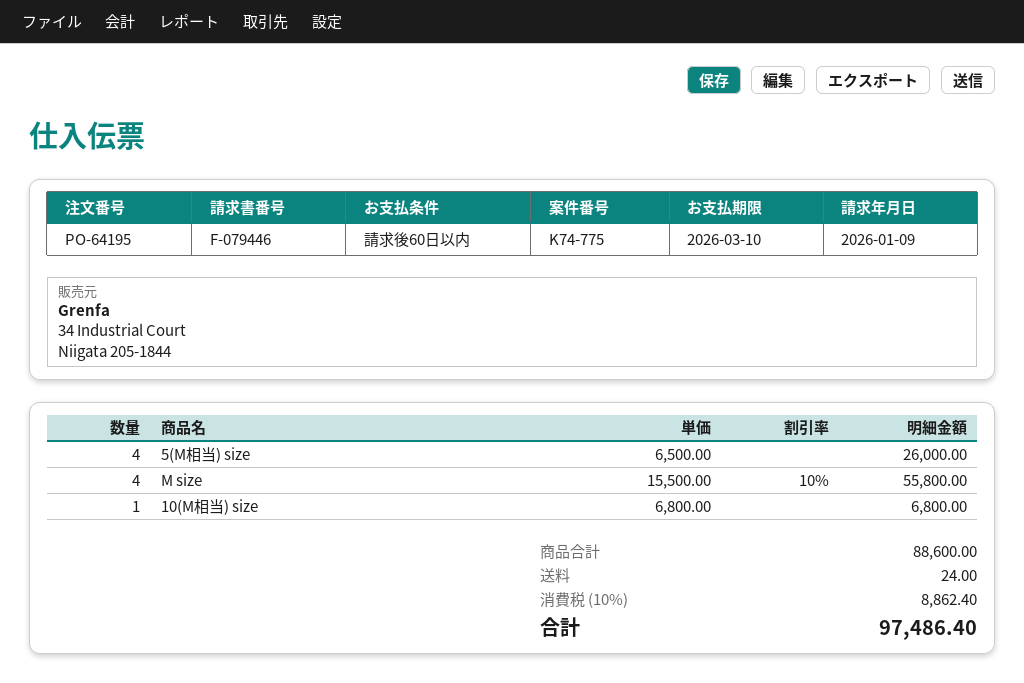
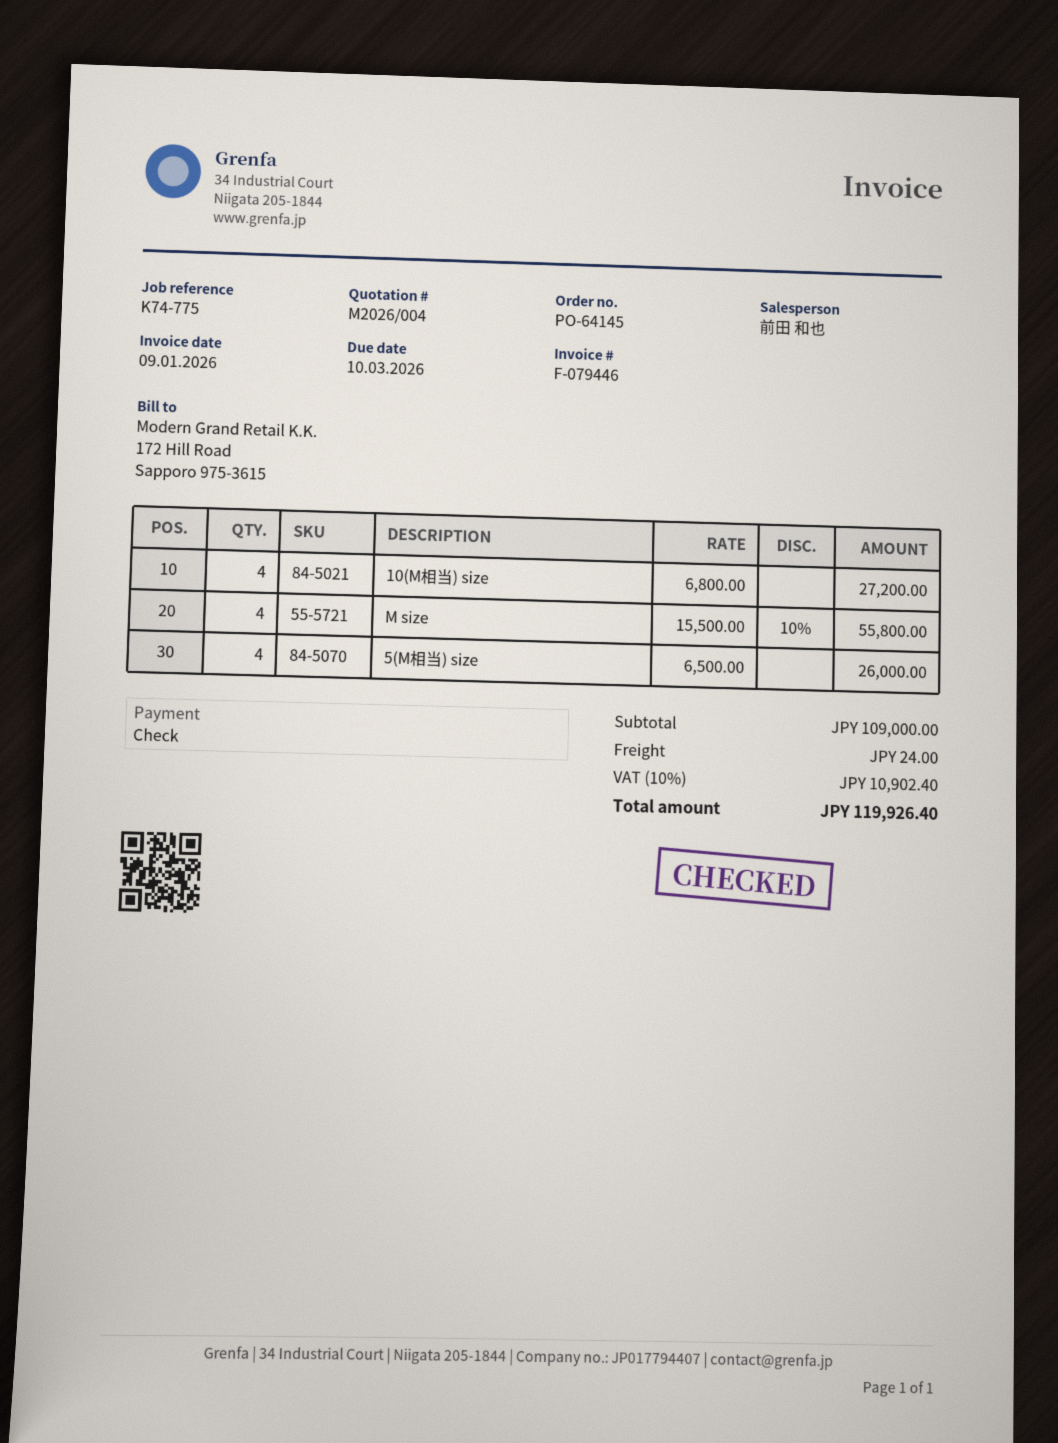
order number: PO-64195 -> PO-64145
10(M相当) size: 1 x 6800.00 = 6800.00 -> 4 x 6800.00 = 27200.00
subtotal: 88600.00 -> 109000.00
tax: 10% = 8862.40 -> 10% = 10902.40
total: 97486.40 -> 119926.40

